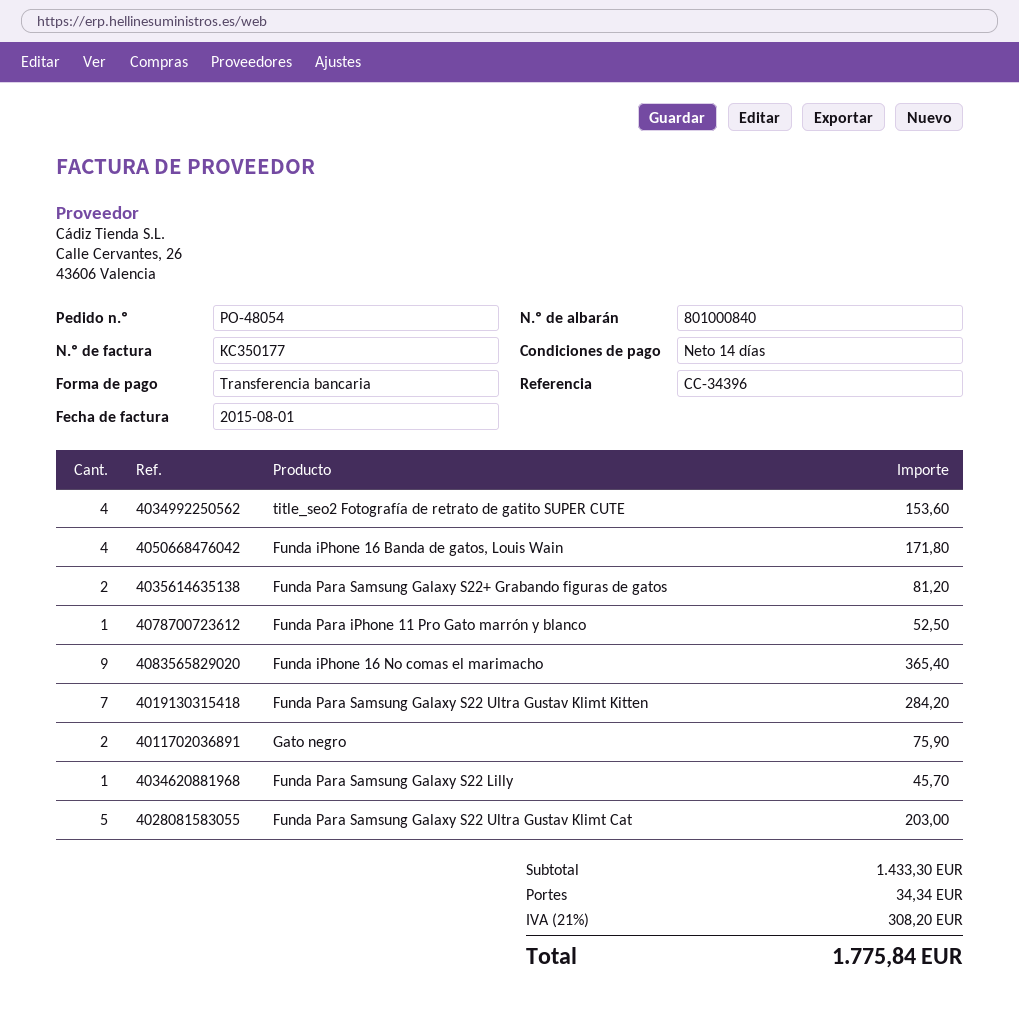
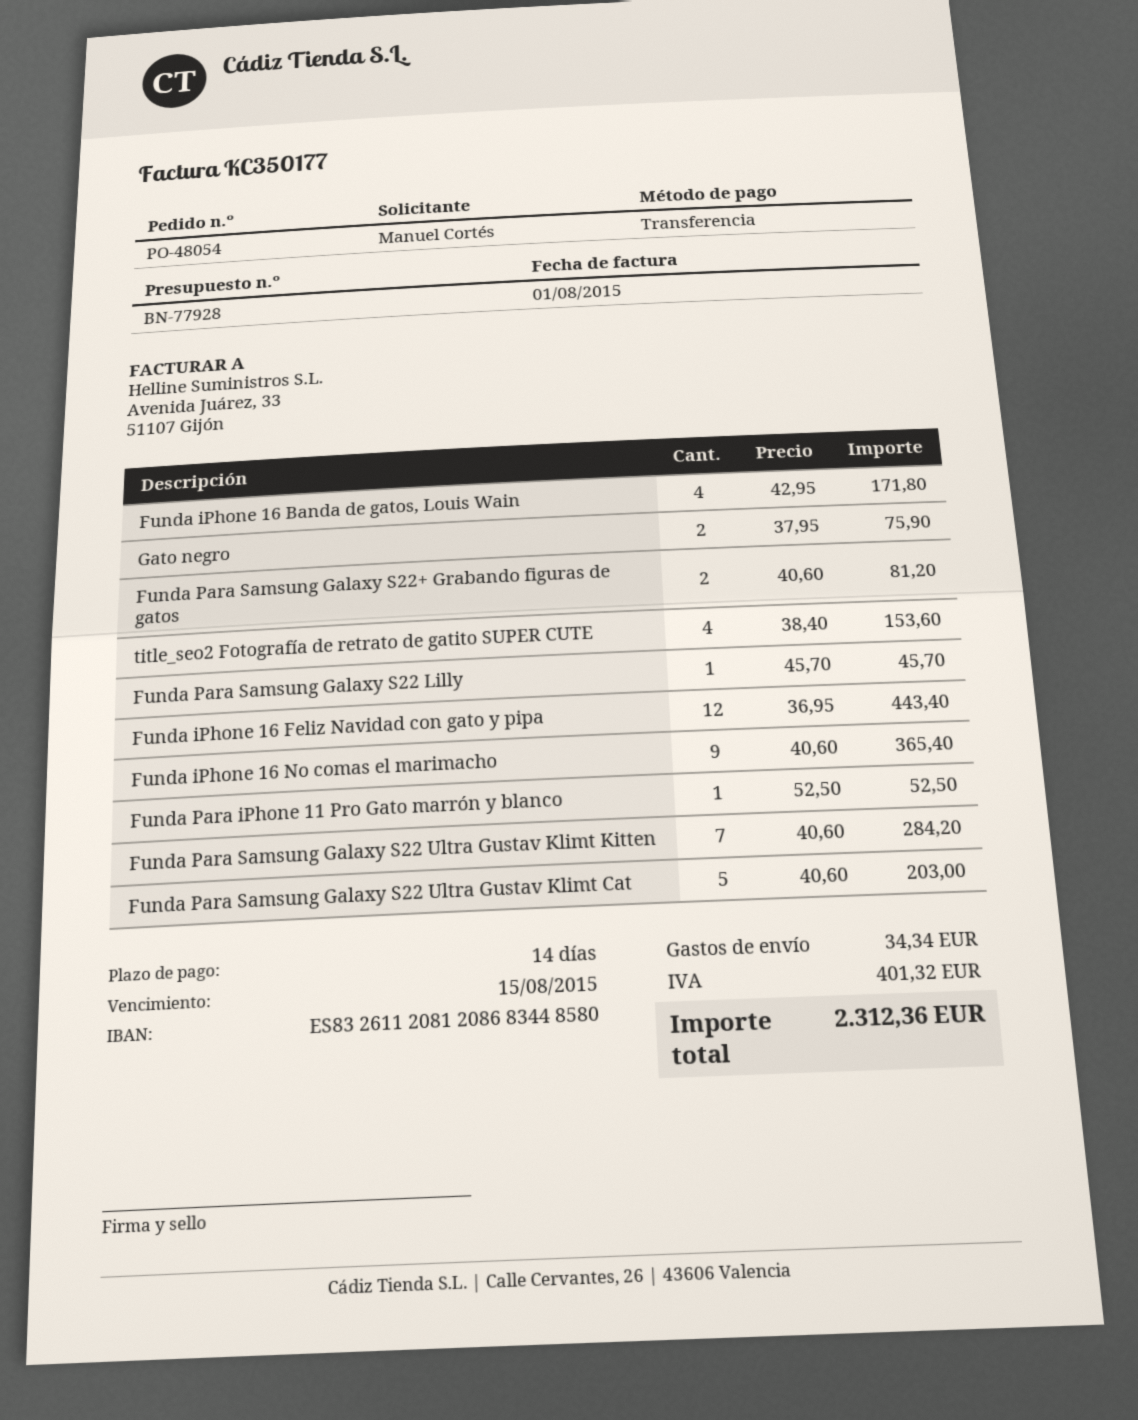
Funda iPhone 16 Feliz Navidad con gato y pipa: none -> 12 for 443.40
tax: 308.20 -> 401.32
total: 1775.84 -> 2312.36

